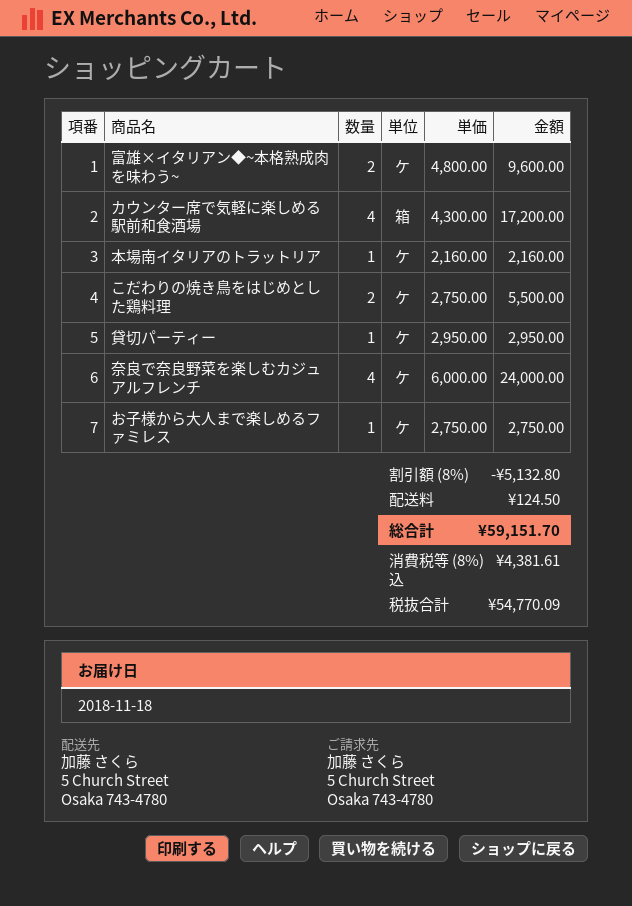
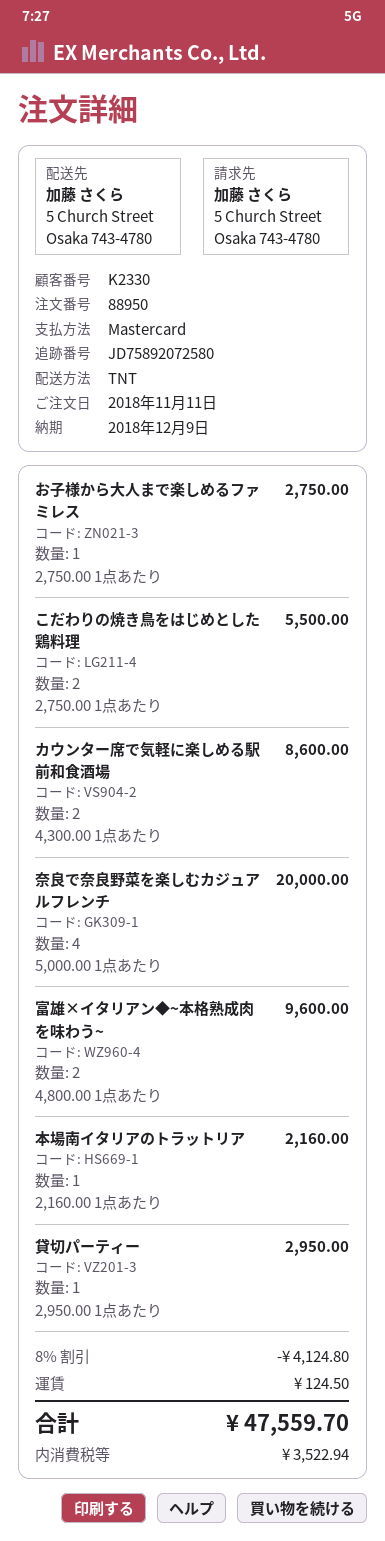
delivery date: 2018-11-18 -> 2018-12-09
カウンター席で気軽に楽しめる駅前和食酒場: 4 x 4300.00 = 17200.00 -> 2 x 4300.00 = 8600.00
奈良で奈良野菜を楽しむカジュアルフレンチ: 4 x 6000.00 = 24000.00 -> 4 x 5000.00 = 20000.00
discount: 8% = 5132.80 -> 8% = 4124.80
tax: 4381.61 -> 3522.94
total: 59151.70 -> 47559.70

